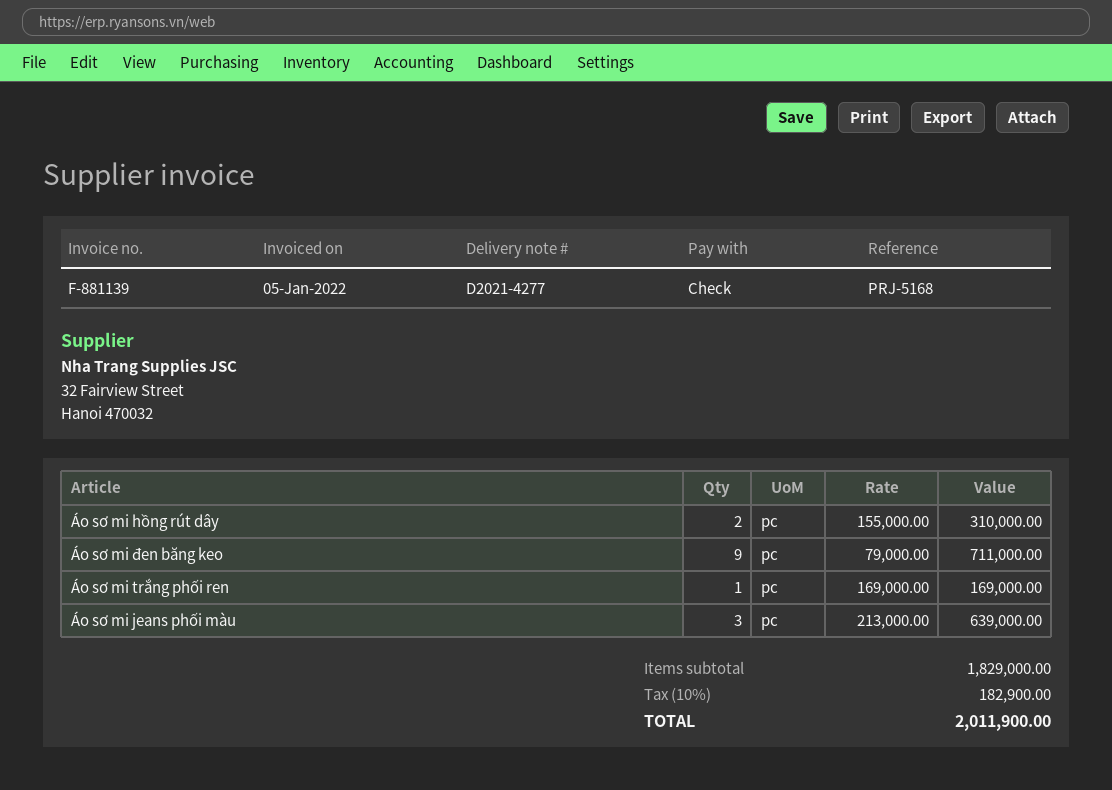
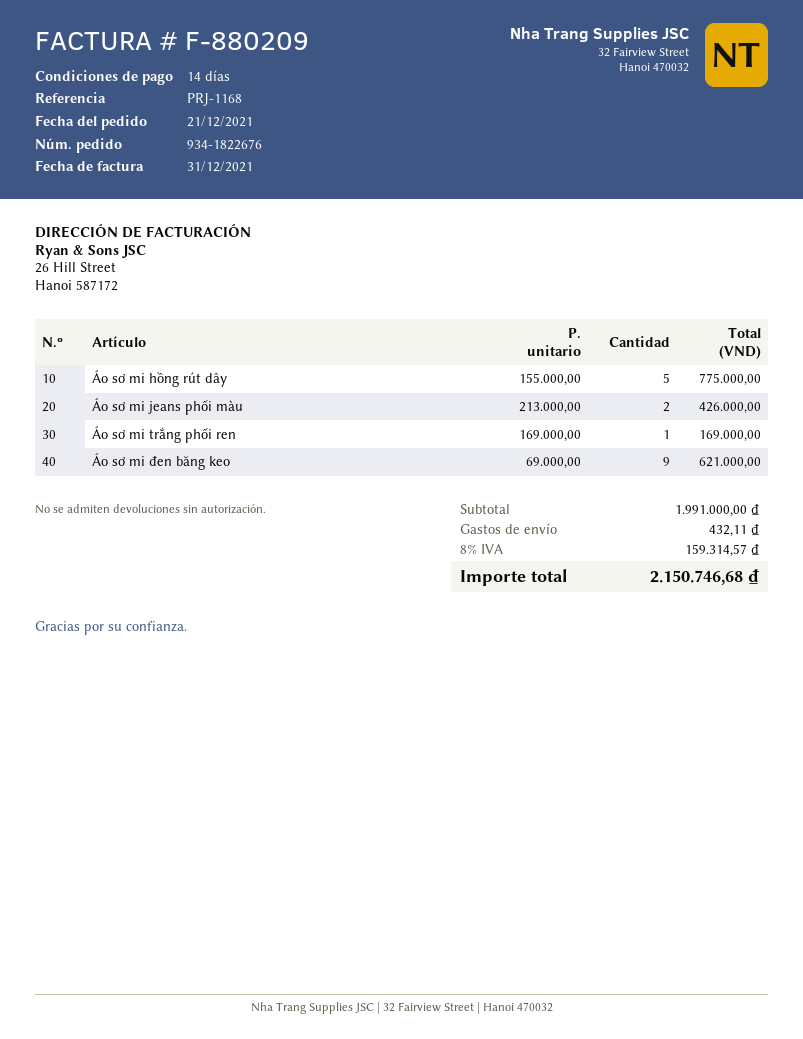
invoice number: F-881139 -> F-880209
invoice date: 2022-01-05 -> 2021-12-31
reference: PRJ-5168 -> PRJ-1168
Áo sơ mi hồng rút dây: 2 x 155000.00 = 310000.00 -> 5 x 155000.00 = 775000.00
Áo sơ mi đen băng keo: 9 x 79000.00 = 711000.00 -> 9 x 69000.00 = 621000.00
Áo sơ mi jeans phối màu: 3 x 213000.00 = 639000.00 -> 2 x 213000.00 = 426000.00
subtotal: 1829000.00 -> 1991000.00
shipping: none -> 432.11
tax: 10% = 182900.00 -> 8% = 159314.57
total: 2011900.00 -> 2150746.68

